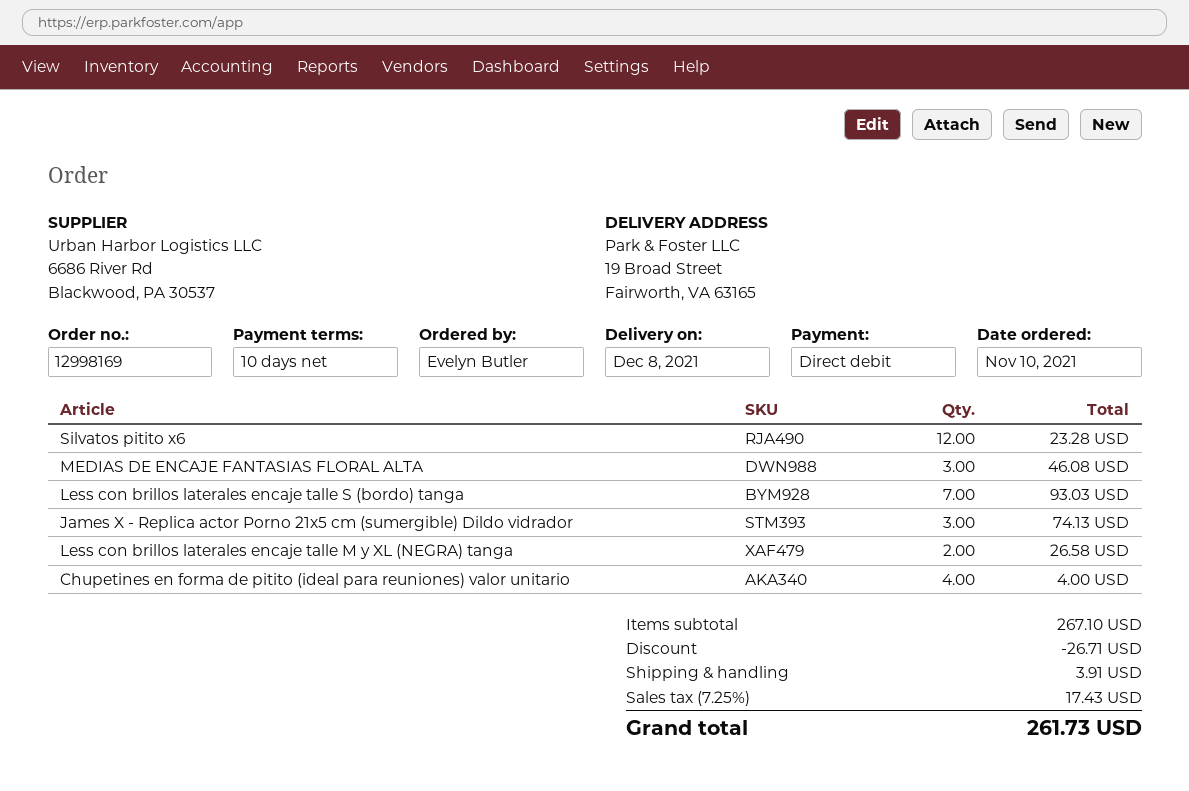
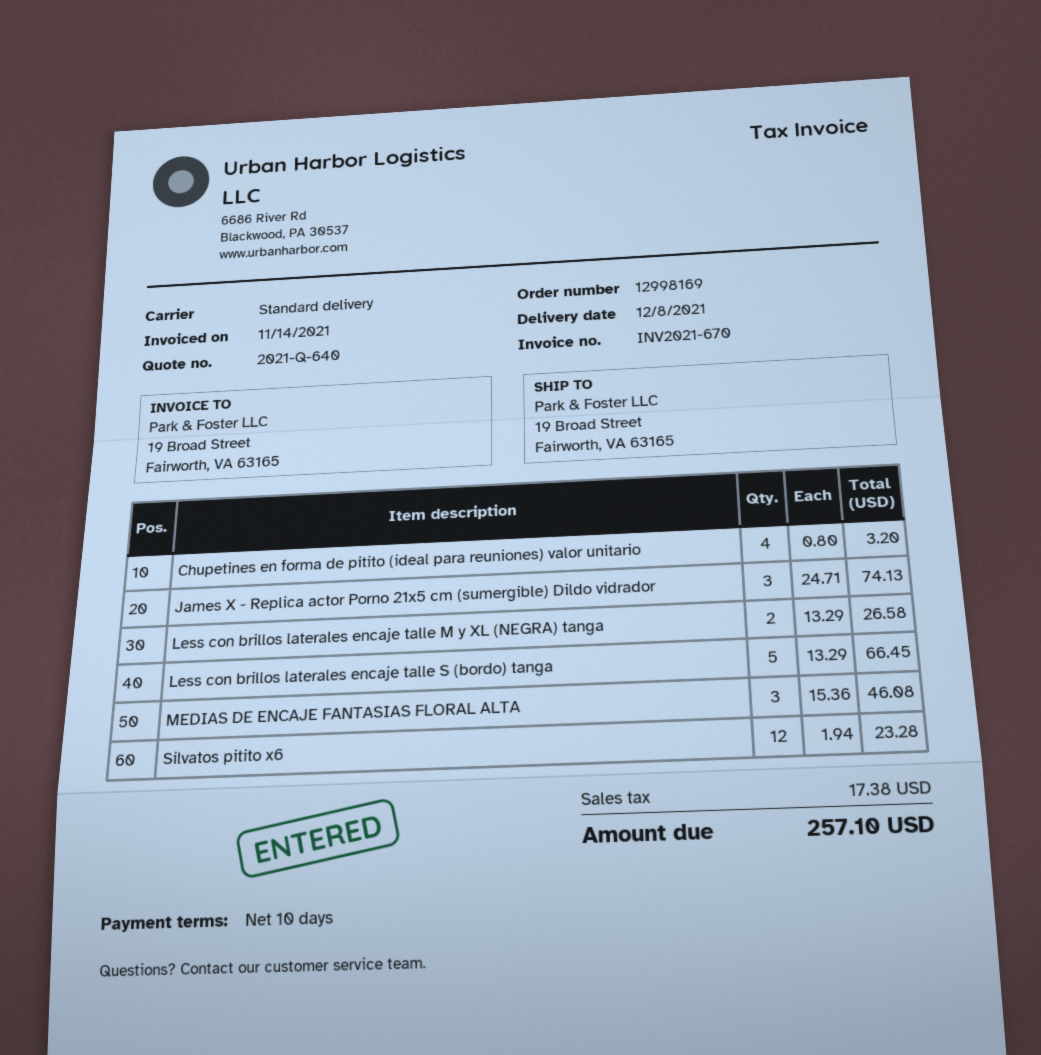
Less con brillos laterales encaje talle S (bordo) tanga: 7 for 93.03 -> 5 for 66.45
Chupetines en forma de pitito (ideal para reuniones) valor unitario: 4 for 4.00 -> 4 for 3.20
discount: 26.71 -> none
shipping: 3.91 -> none
tax: 17.43 -> 17.38
total: 261.73 -> 257.10

